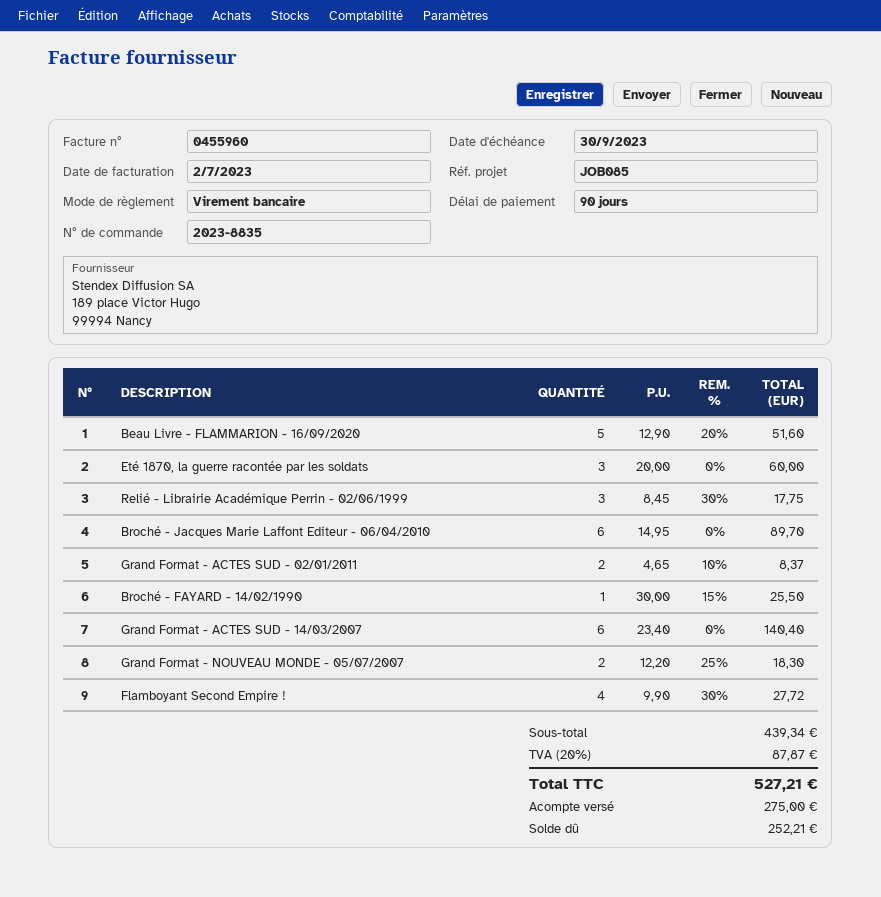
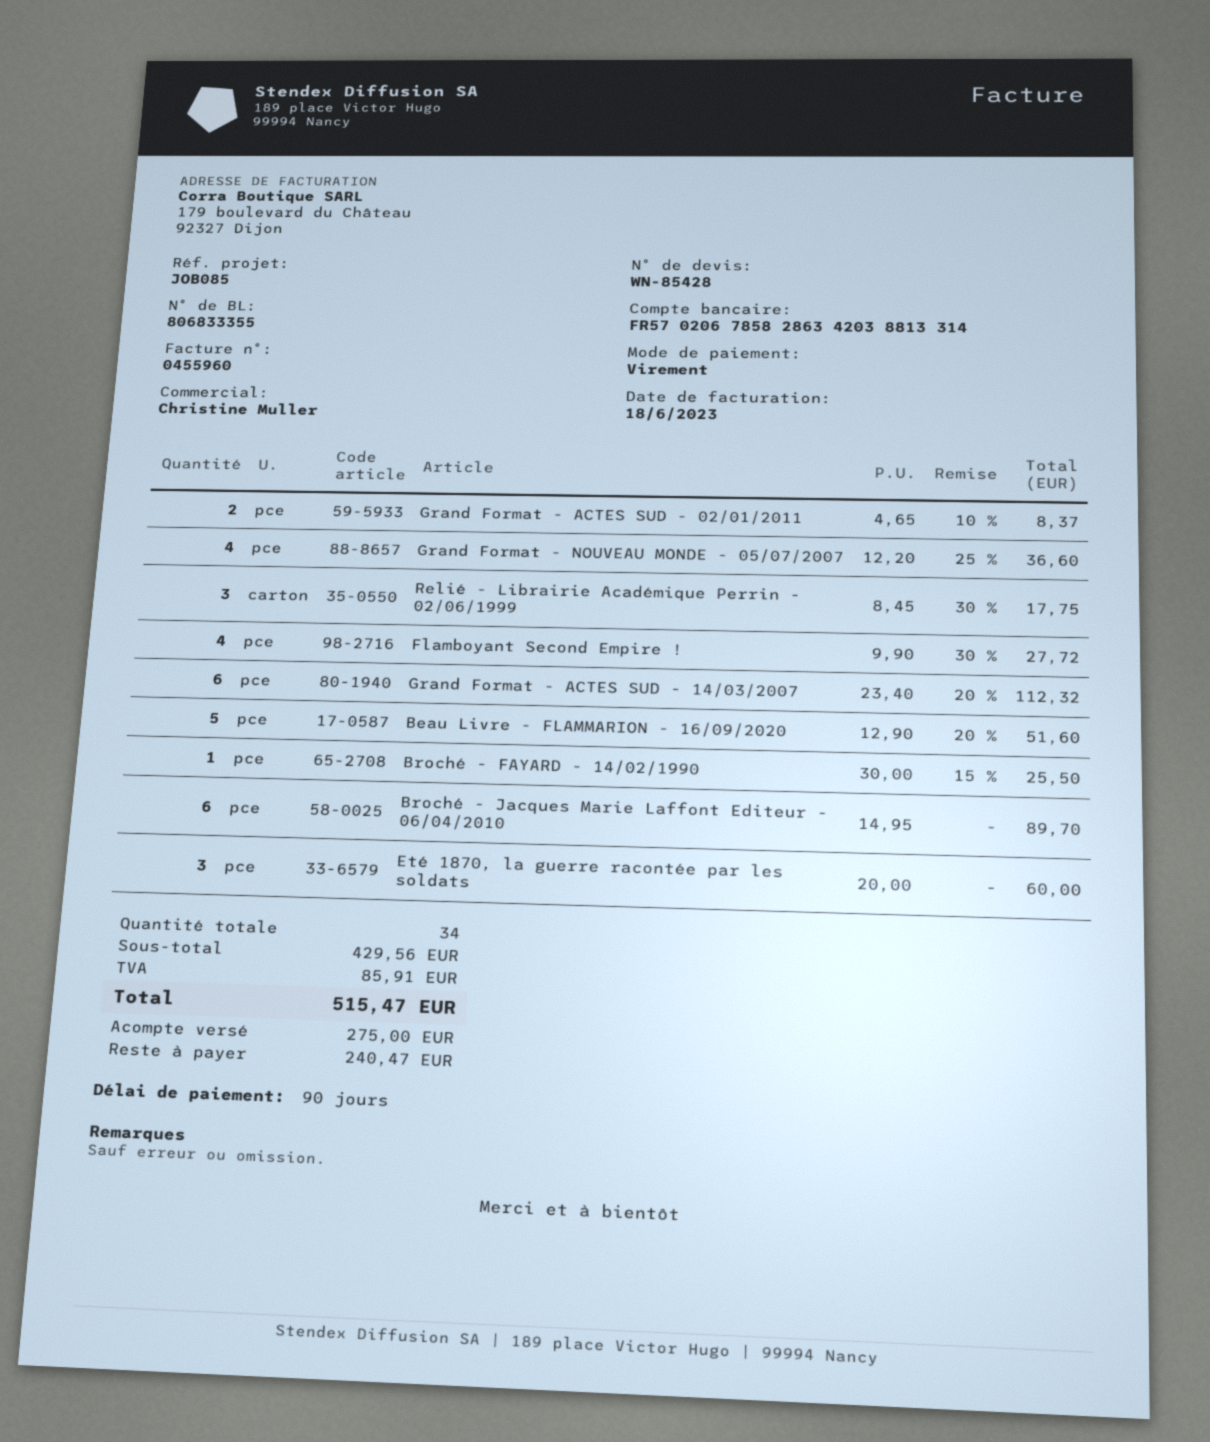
invoice date: 2023-07-02 -> 2023-06-18
Grand Format - ACTES SUD - 14/03/2007: 6 x 23.40 = 140.40 -> 6 x 23.40 - 20% = 112.32
Grand Format - NOUVEAU MONDE - 05/07/2007: 2 x 12.20 - 25% = 18.30 -> 4 x 12.20 - 25% = 36.60
subtotal: 439.34 -> 429.56
tax: 87.87 -> 85.91
total: 527.21 -> 515.47
balance: 252.21 -> 240.47

